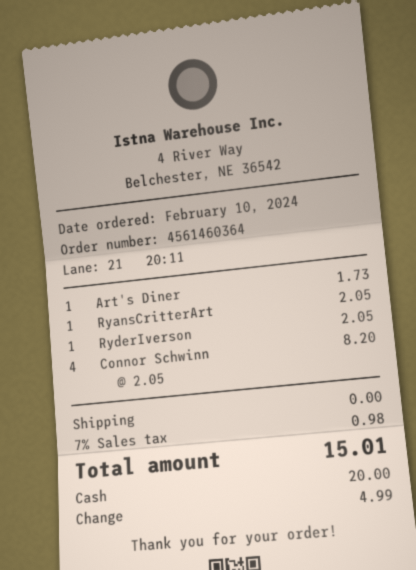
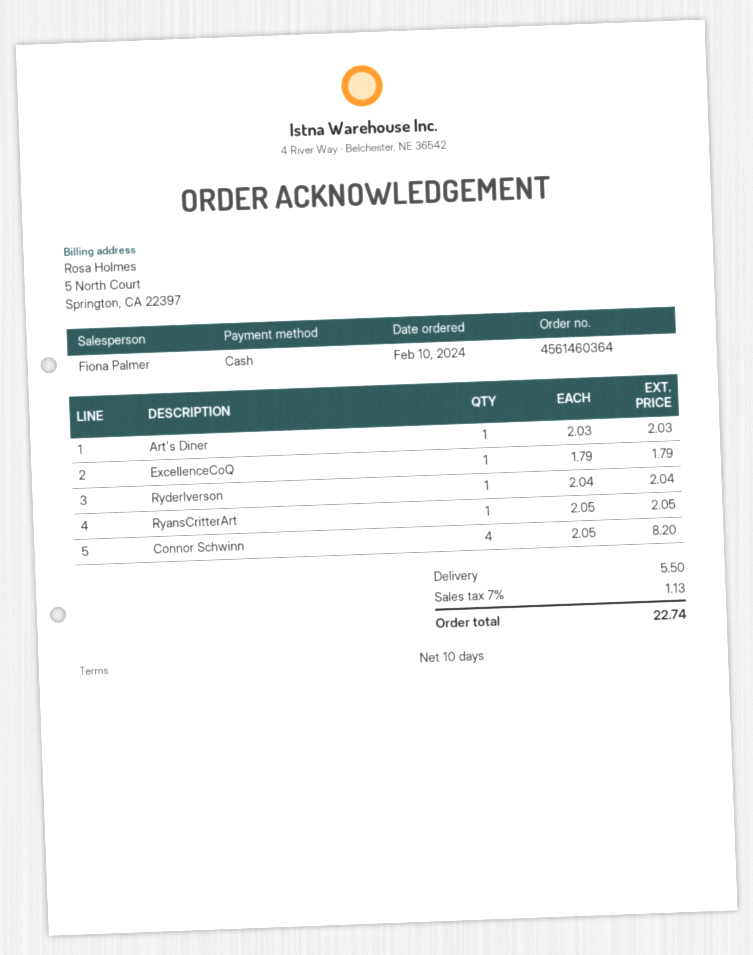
Art's Diner: 1 x 1.73 = 1.73 -> 1 x 2.03 = 2.03
RyderIverson: 1 x 2.05 = 2.05 -> 1 x 2.04 = 2.04
ExcellenceCoQ: none -> 1 x 1.79 = 1.79
shipping: 0.00 -> 5.50
tax: 7% = 0.98 -> 7% = 1.13
total: 15.01 -> 22.74

